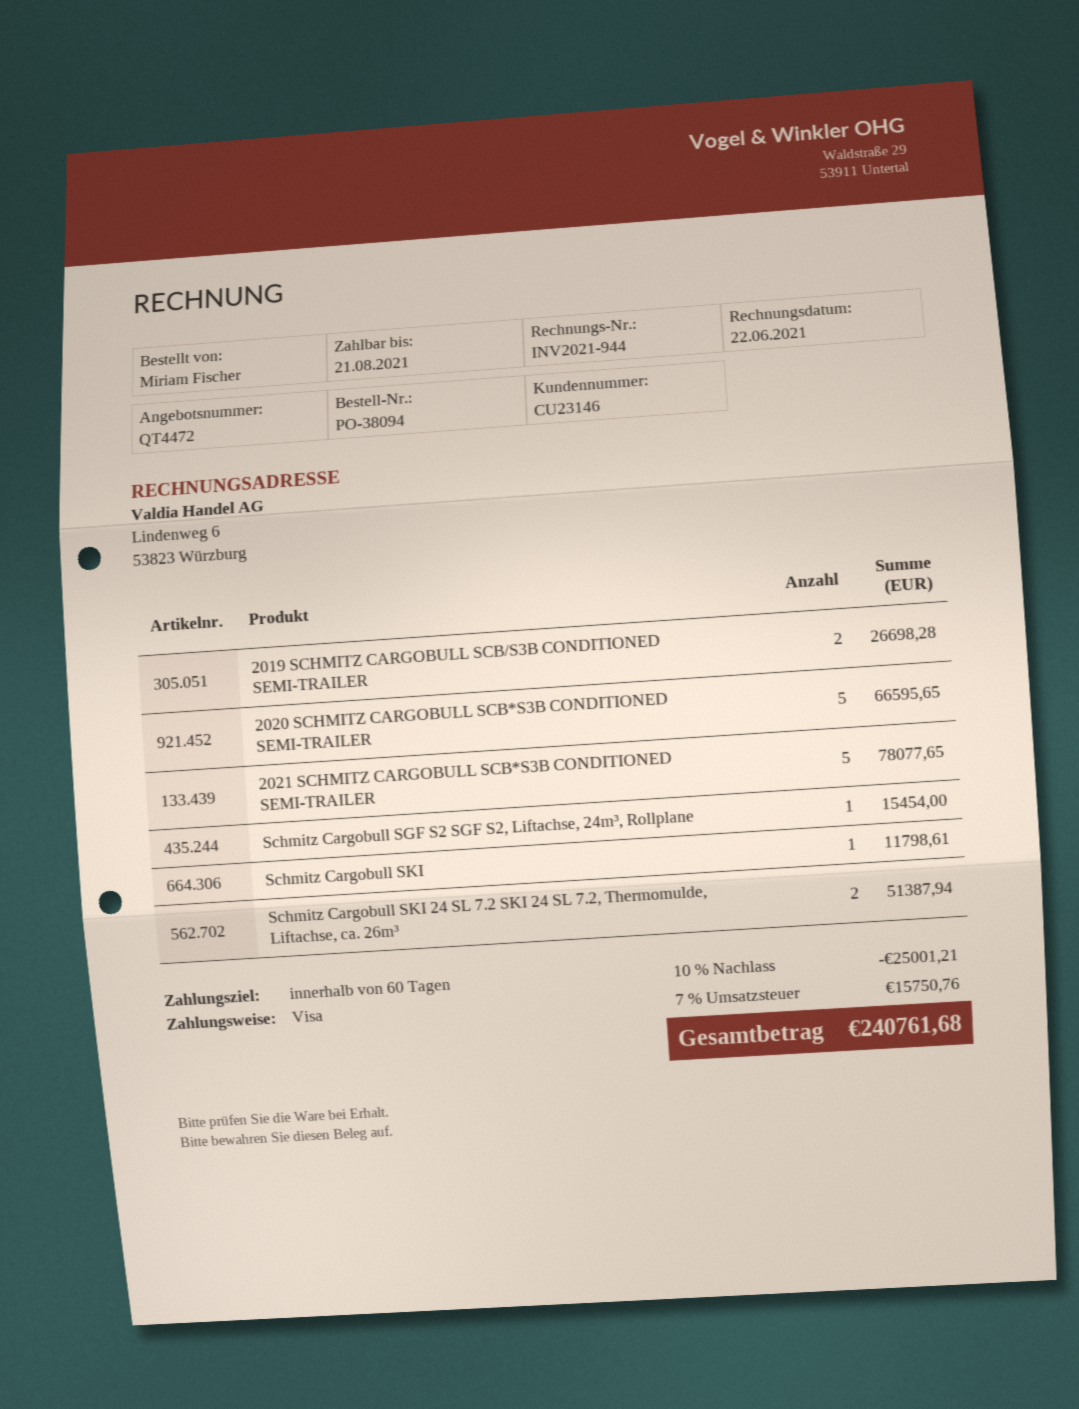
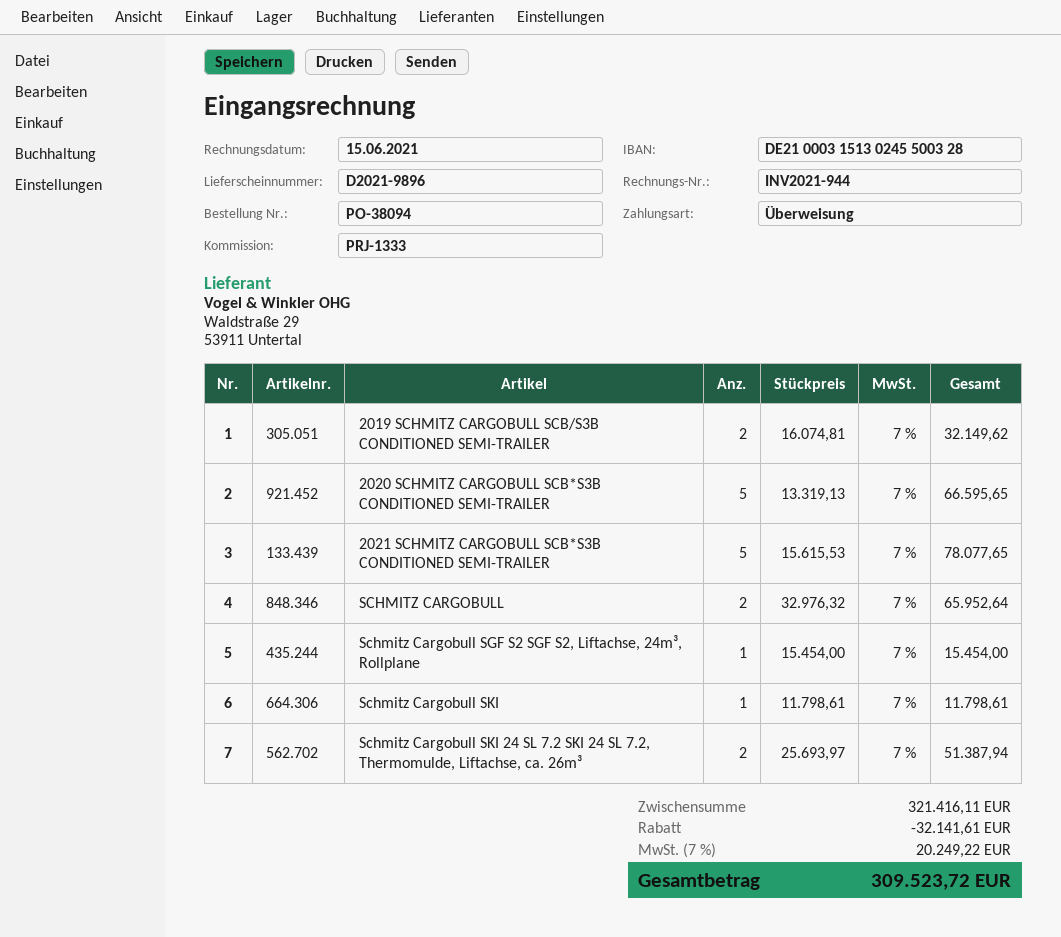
invoice date: 2021-06-22 -> 2021-06-15
payment method: Visa -> bank transfer
2019 SCHMITZ CARGOBULL SCB/S3B CONDITIONED SEMI-TRAILER: 2 for 26698.28 -> 2 for 32149.62
SCHMITZ CARGOBULL: none -> 2 for 65952.64
discount: 25001.21 -> 32141.61
tax: 7% = 15750.76 -> 7% = 20249.22
total: 240761.68 -> 309523.72

